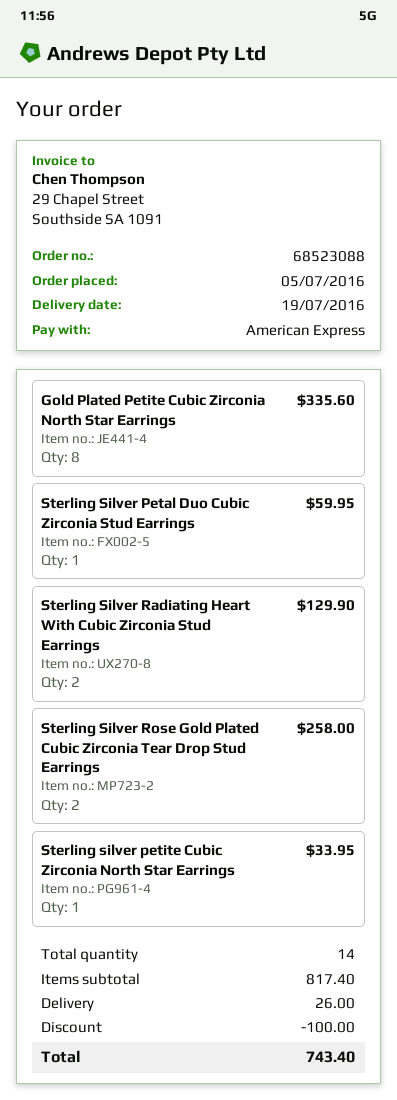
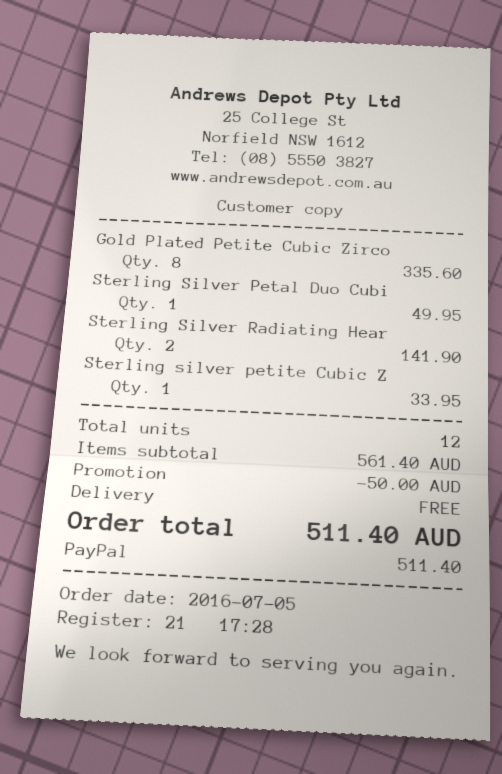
payment method: American Express -> PayPal
Sterling Silver Petal Duo Cubic Zirconia Stud Earrings: 1 for 59.95 -> 1 for 49.95
Sterling Silver Radiating Heart With Cubic Zirconia Stud Earrings: 2 for 129.90 -> 2 for 141.90
Sterling Silver Rose Gold Plated Cubic Zirconia Tear Drop Stud Earrings: 2 for 258.00 -> none
total quantity: 14 -> 12
subtotal: 817.40 -> 561.40
discount: 100.00 -> 50.00
shipping: 26.00 -> 0.00
total: 743.40 -> 511.40

